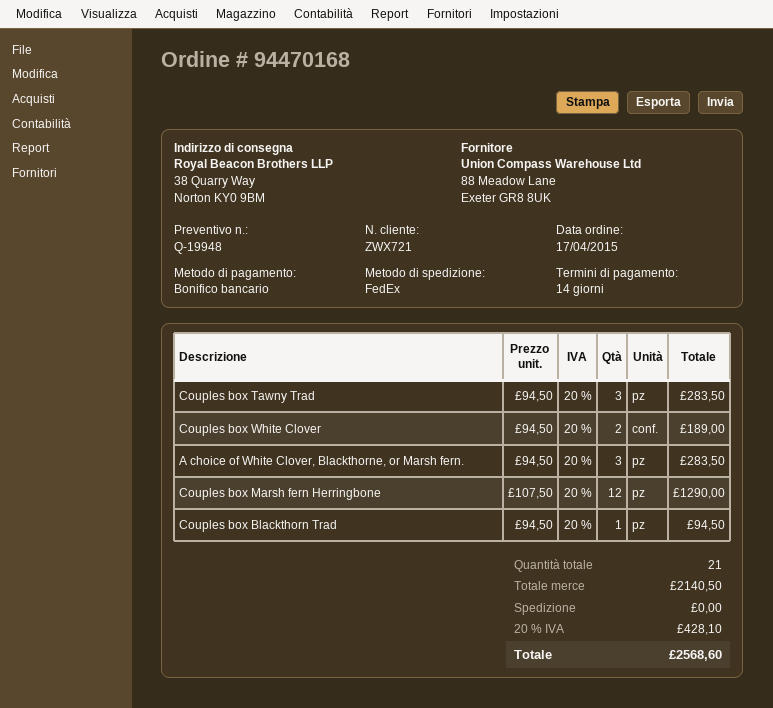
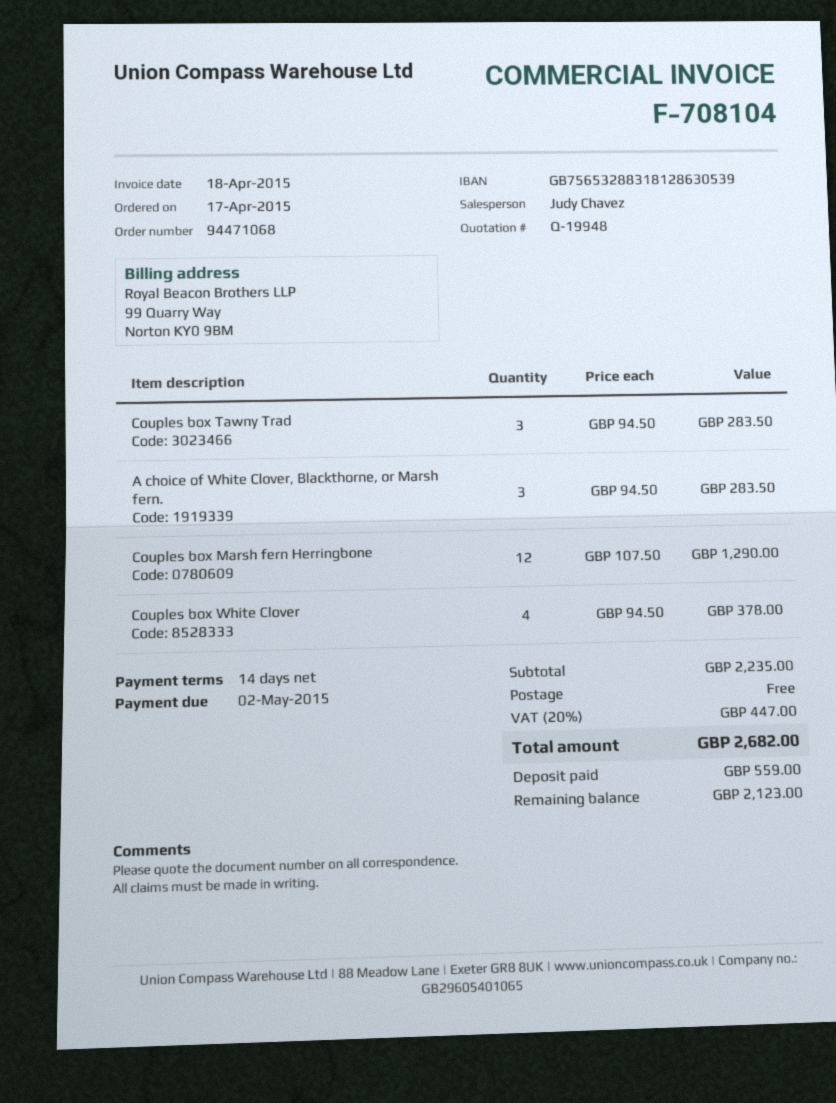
order number: 94470168 -> 94471068
Couples box White Clover: 2 x 94.50 = 189.00 -> 4 x 94.50 = 378.00
Couples box Blackthorn Trad: 1 x 94.50 = 94.50 -> none
subtotal: 2140.50 -> 2235.00
tax: 20% = 428.10 -> 20% = 447.00
total: 2568.60 -> 2682.00

